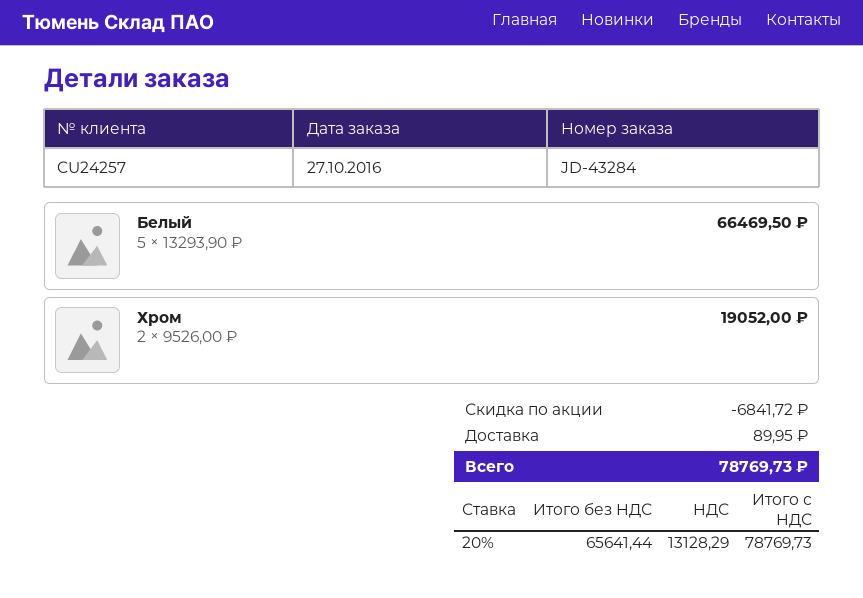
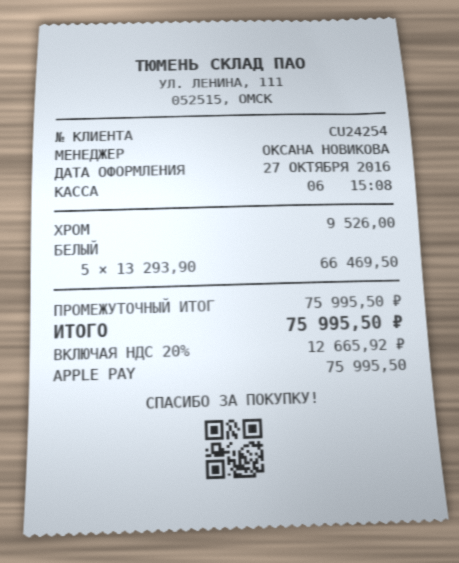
customer number: CU24257 -> CU24254
Хром: 2 x 9526.00 = 19052.00 -> 1 x 9526.00 = 9526.00
discount: 6841.72 -> none
shipping: 89.95 -> none
tax: 20% = 13128.29 -> 20% = 12665.92
total: 78769.73 -> 75995.50

